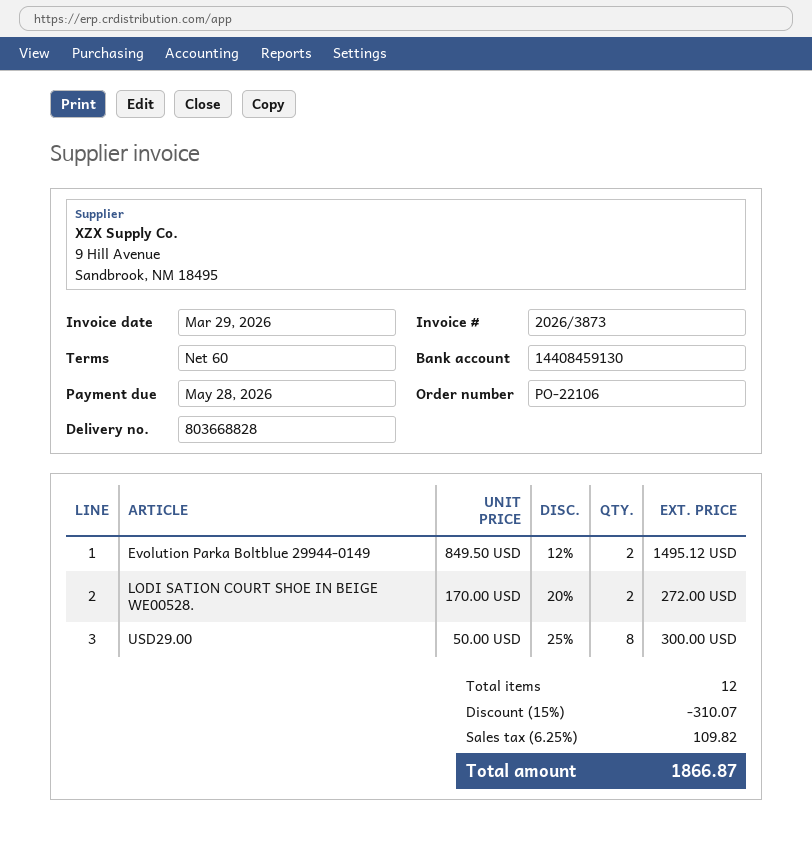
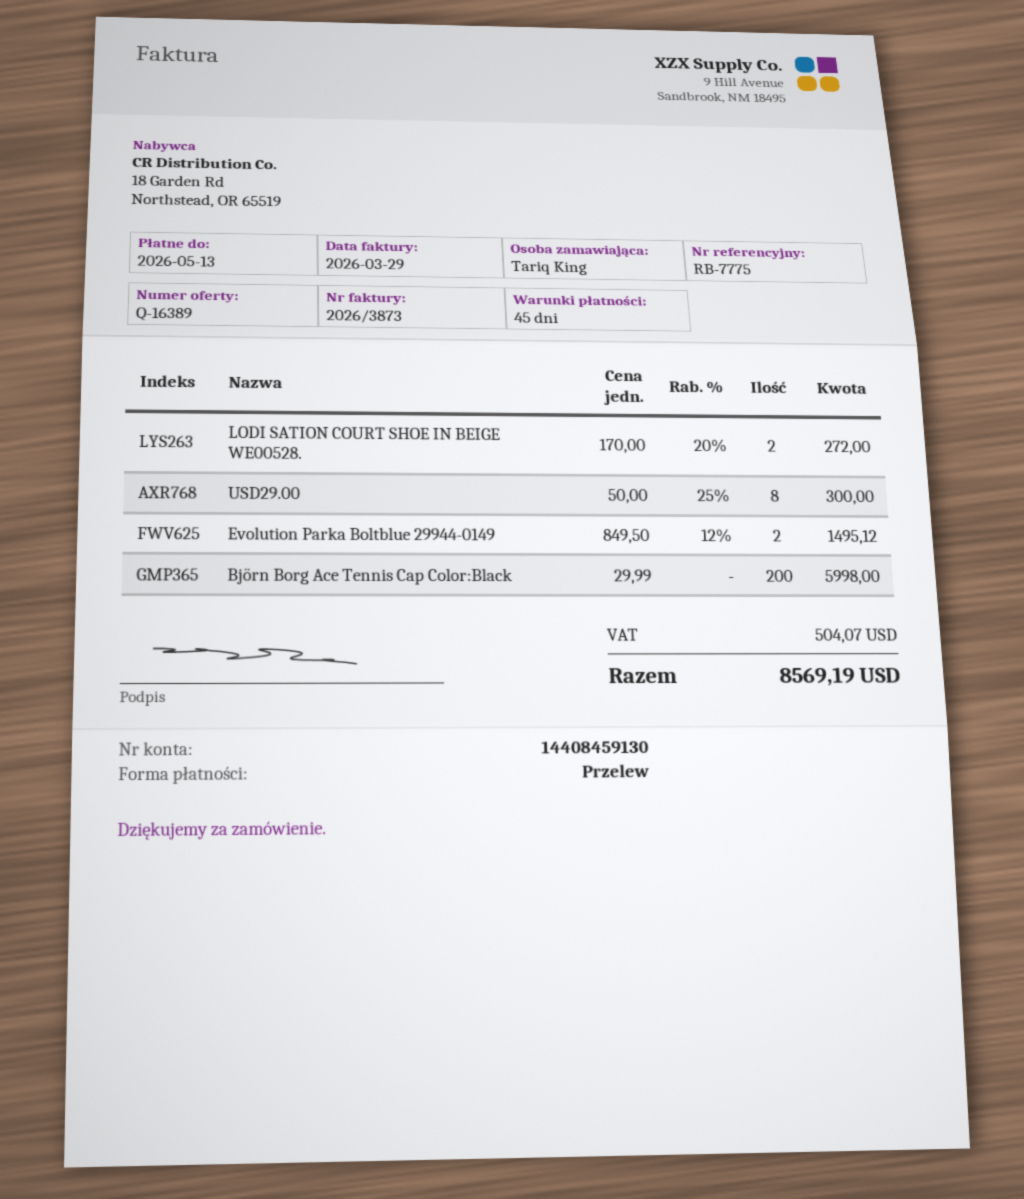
payment terms: 60 days -> 45 days
due date: 2026-05-28 -> 2026-05-13
Björn Borg Ace Tennis Cap Color:Black: none -> 200 x 29.99 = 5998.00
discount: 15% = 310.07 -> none
tax: 109.82 -> 504.07
total: 1866.87 -> 8569.19

